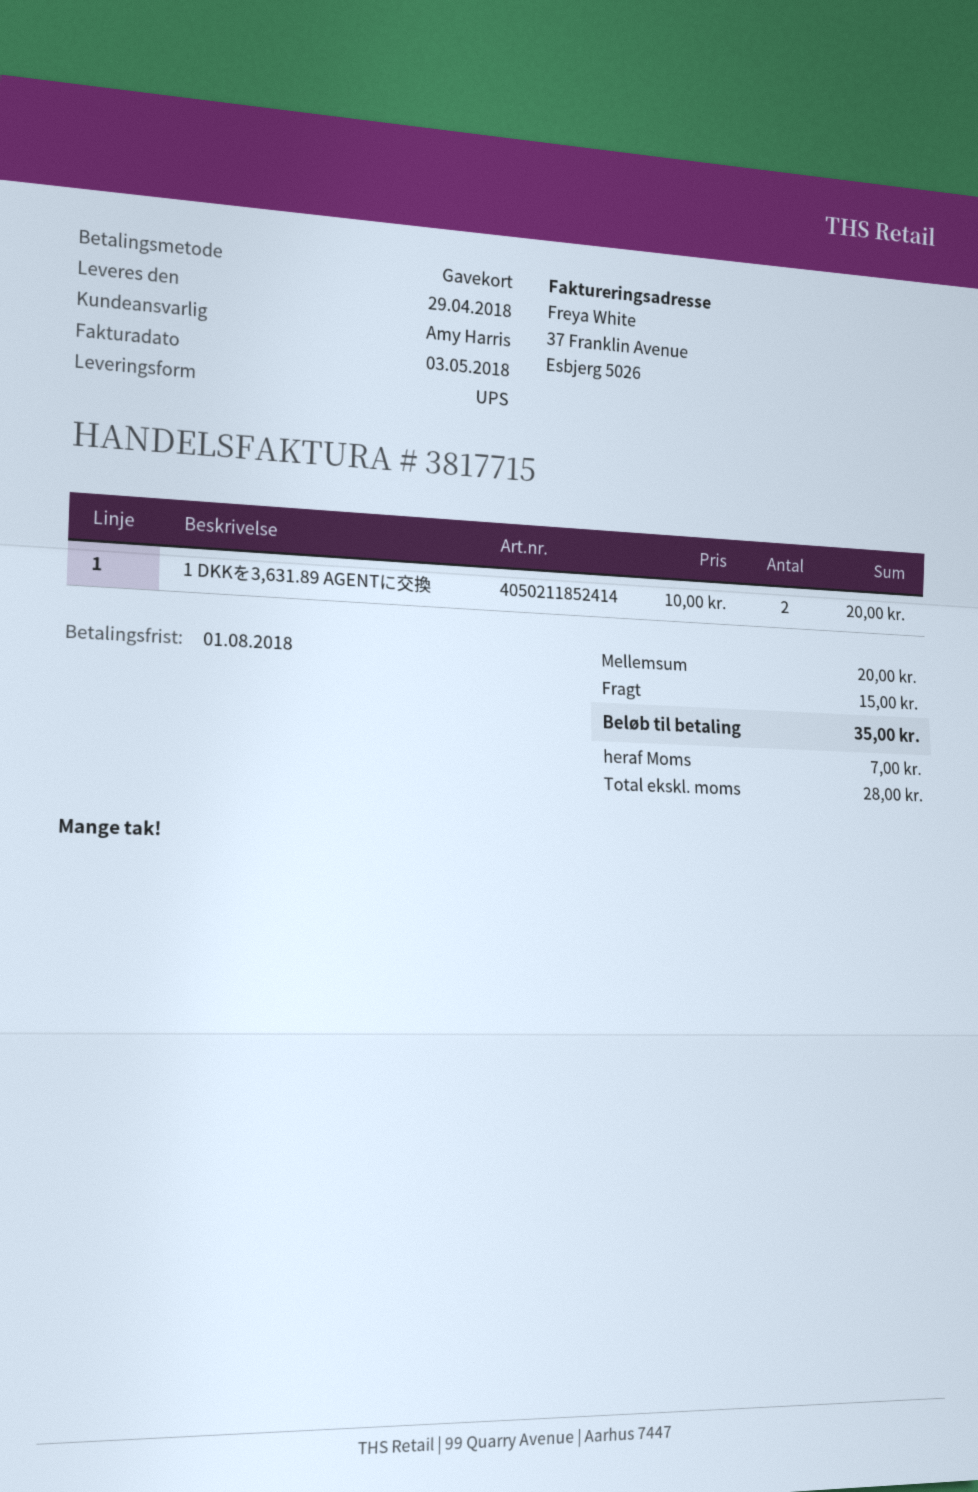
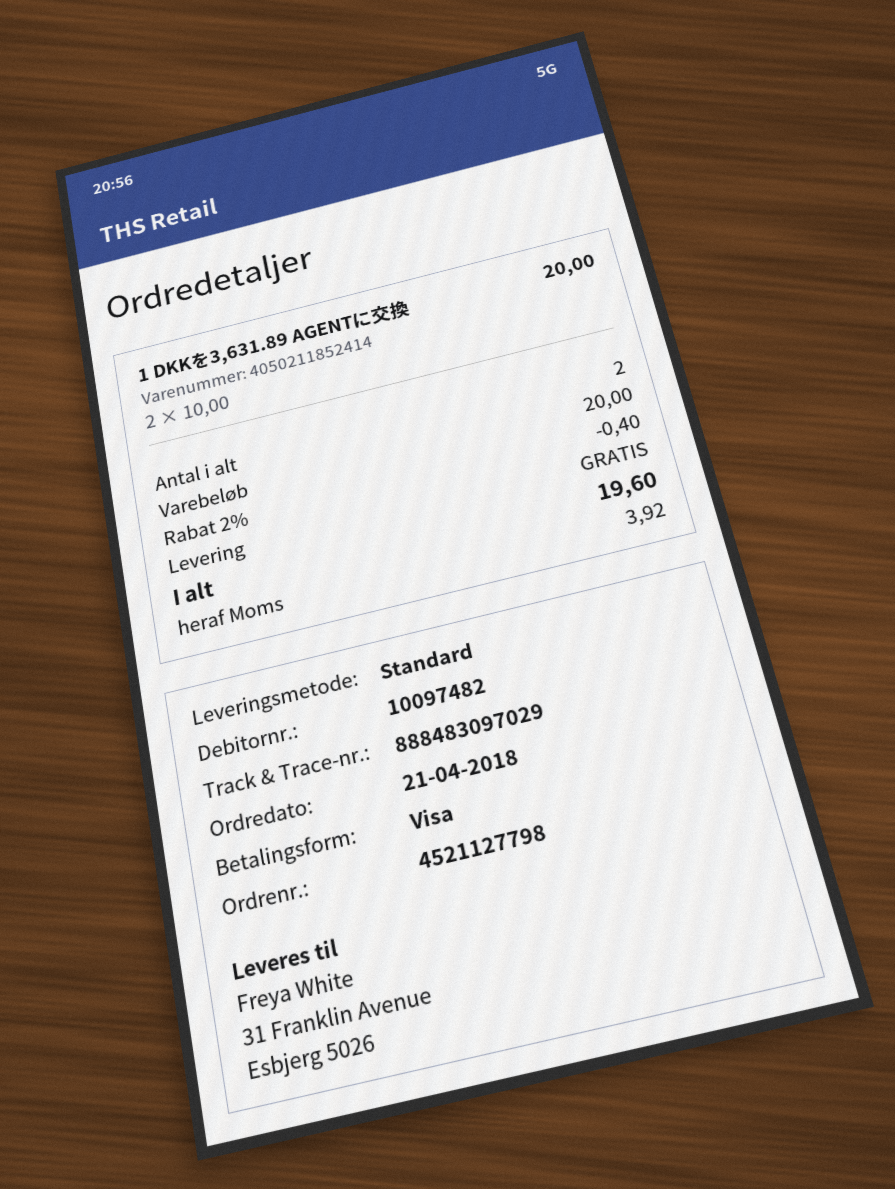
payment method: gift card -> Visa
shipping method: UPS -> standard
discount: none -> 2% = 0.40
shipping: 15.00 -> 0.00
tax: 7.00 -> 3.92
total: 35.00 -> 19.60

